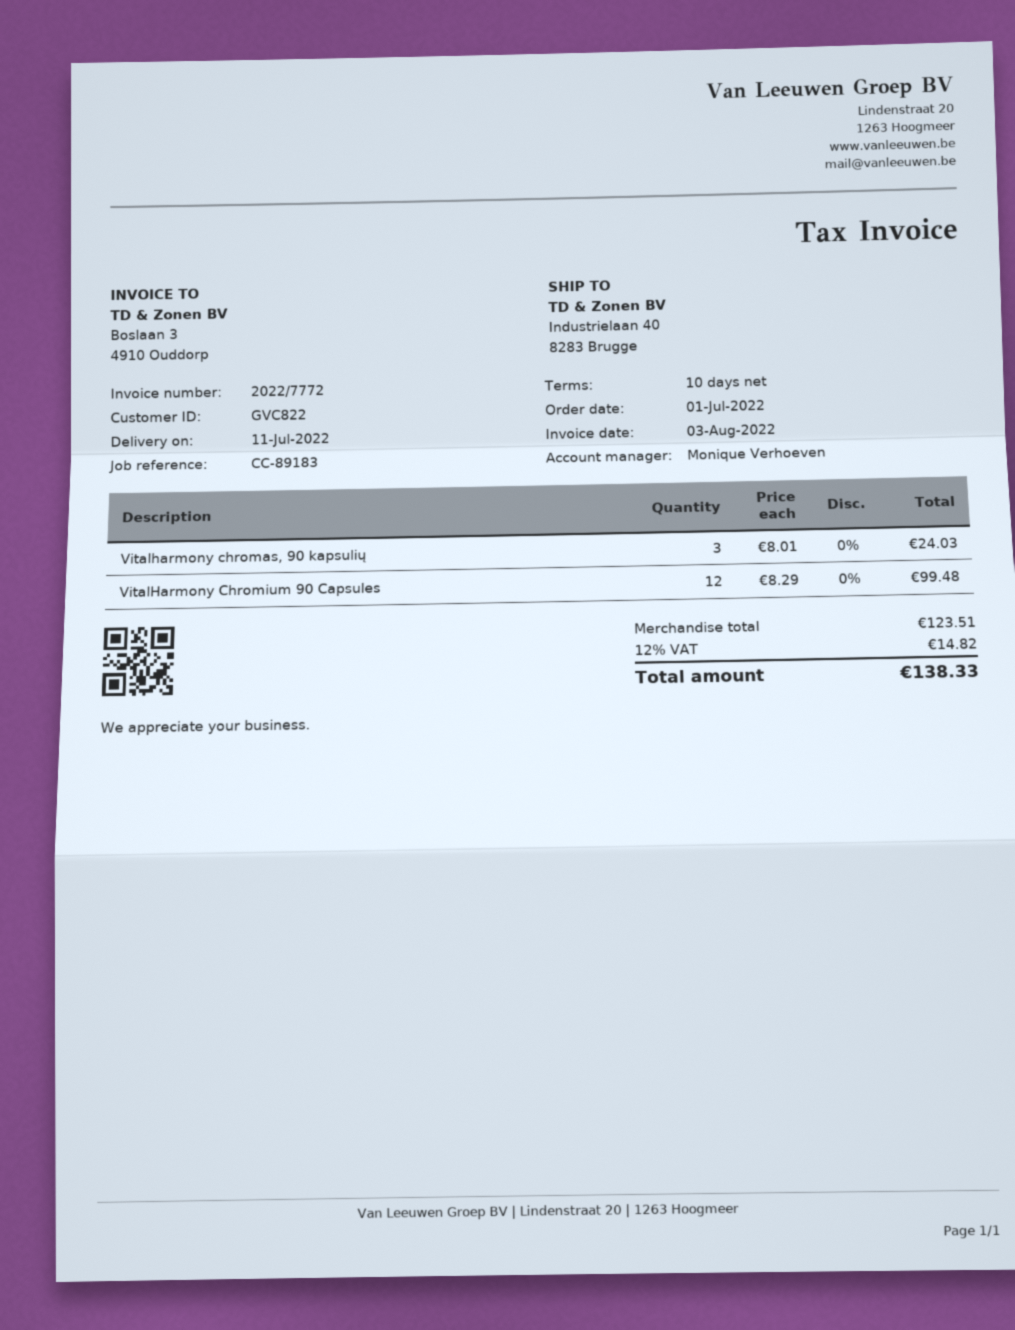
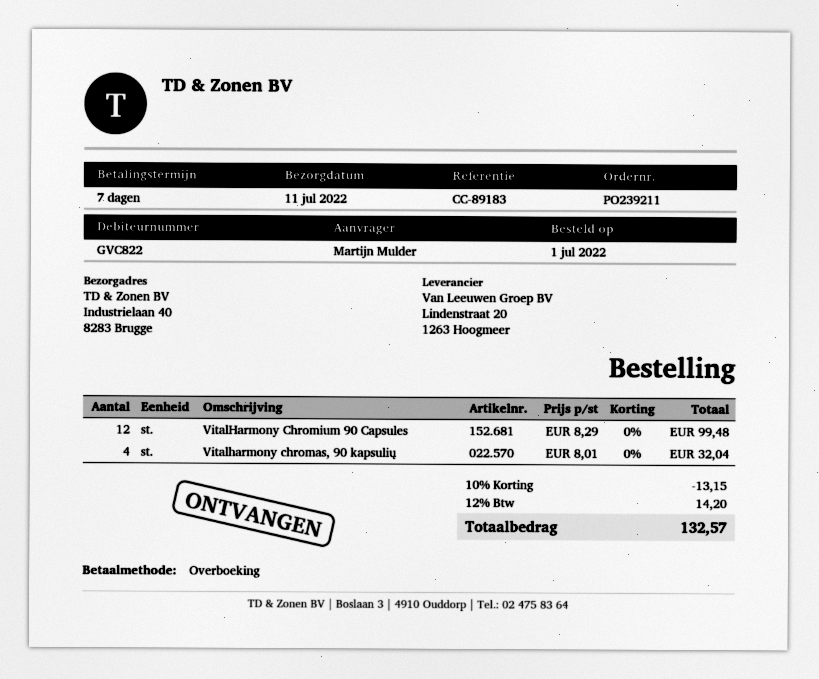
payment terms: 10 days -> 7 days
Vitalharmony chromas, 90 kapsulių: 3 x 8.01 = 24.03 -> 4 x 8.01 = 32.04
discount: none -> 10% = 13.15
tax: 12% = 14.82 -> 12% = 14.20
total: 138.33 -> 132.57

